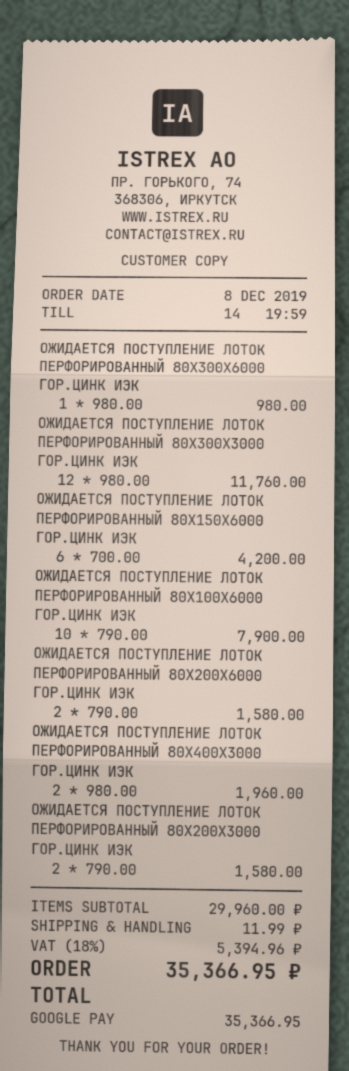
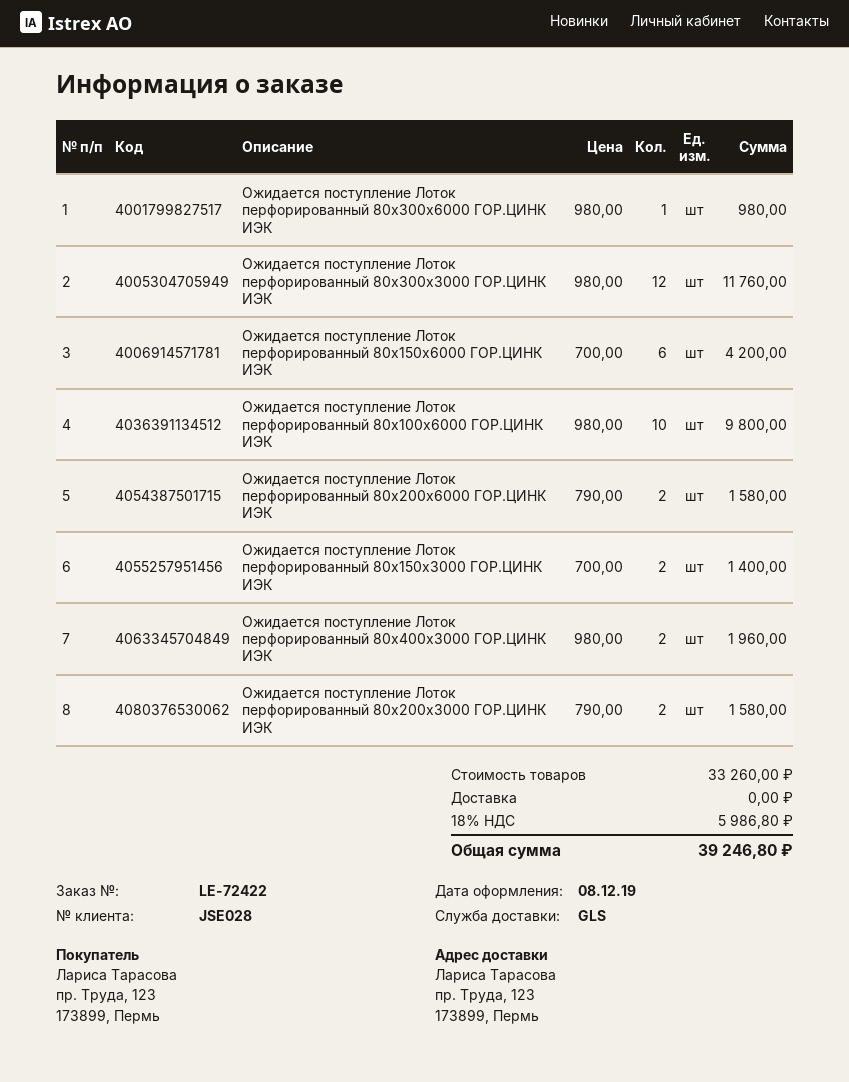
ОЖИДАЕТСЯ ПОСТУПЛЕНИЕ ЛОТОК ПЕРФОРИРОВАННЫЙ 80Х100Х6000 ГОР.ЦИНК ИЭК: 10 x 790.00 = 7900.00 -> 10 x 980.00 = 9800.00
Ожидается поступление Лоток перфорированный 80х150х3000 ГОР.ЦИНК ИЭК: none -> 2 x 700.00 = 1400.00
subtotal: 29960.00 -> 33260.00
shipping: 11.99 -> 0.00
tax: 18% = 5394.96 -> 18% = 5986.80
total: 35366.95 -> 39246.80

